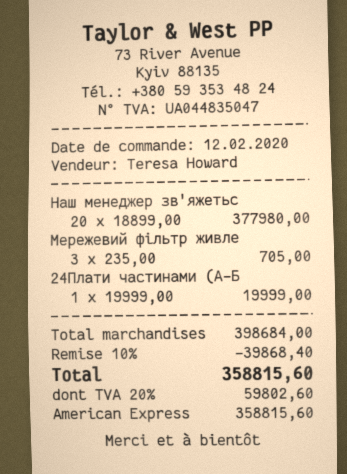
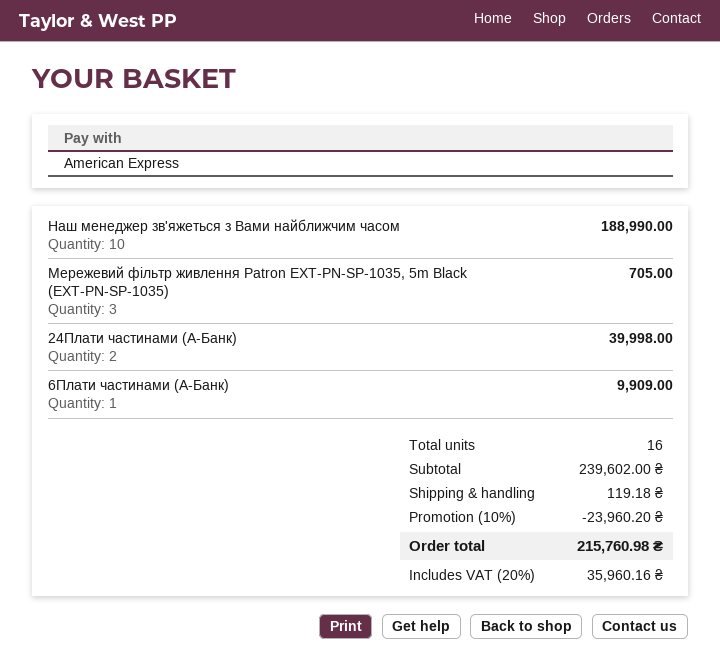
Наш менеджер зв'яжетьс: 20 for 377980.00 -> 10 for 188990.00
24Плати частинами (А-Б: 1 for 19999.00 -> 2 for 39998.00
6Плати частинами (А-Банк): none -> 1 for 9909.00
subtotal: 398684.00 -> 239602.00
discount: 10% = 39868.40 -> 10% = 23960.20
shipping: none -> 119.18
tax: 20% = 59802.60 -> 20% = 35960.16
total: 358815.60 -> 215760.98

